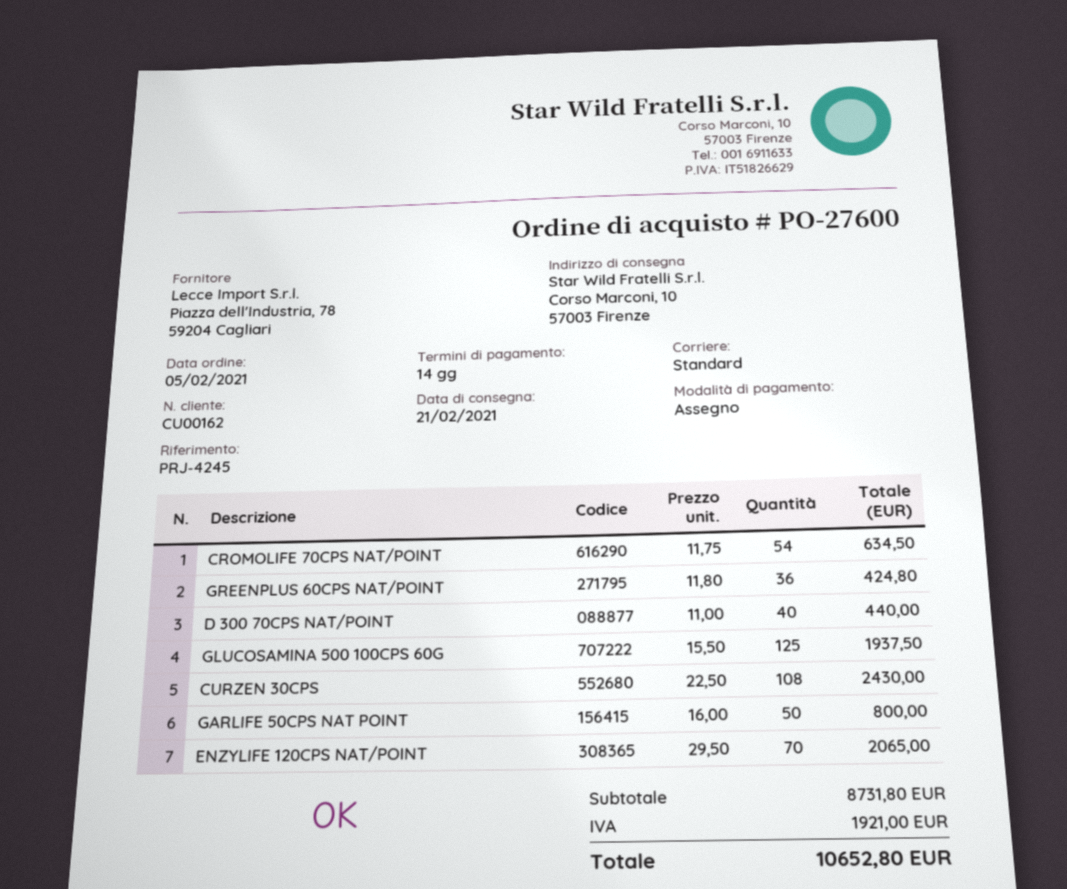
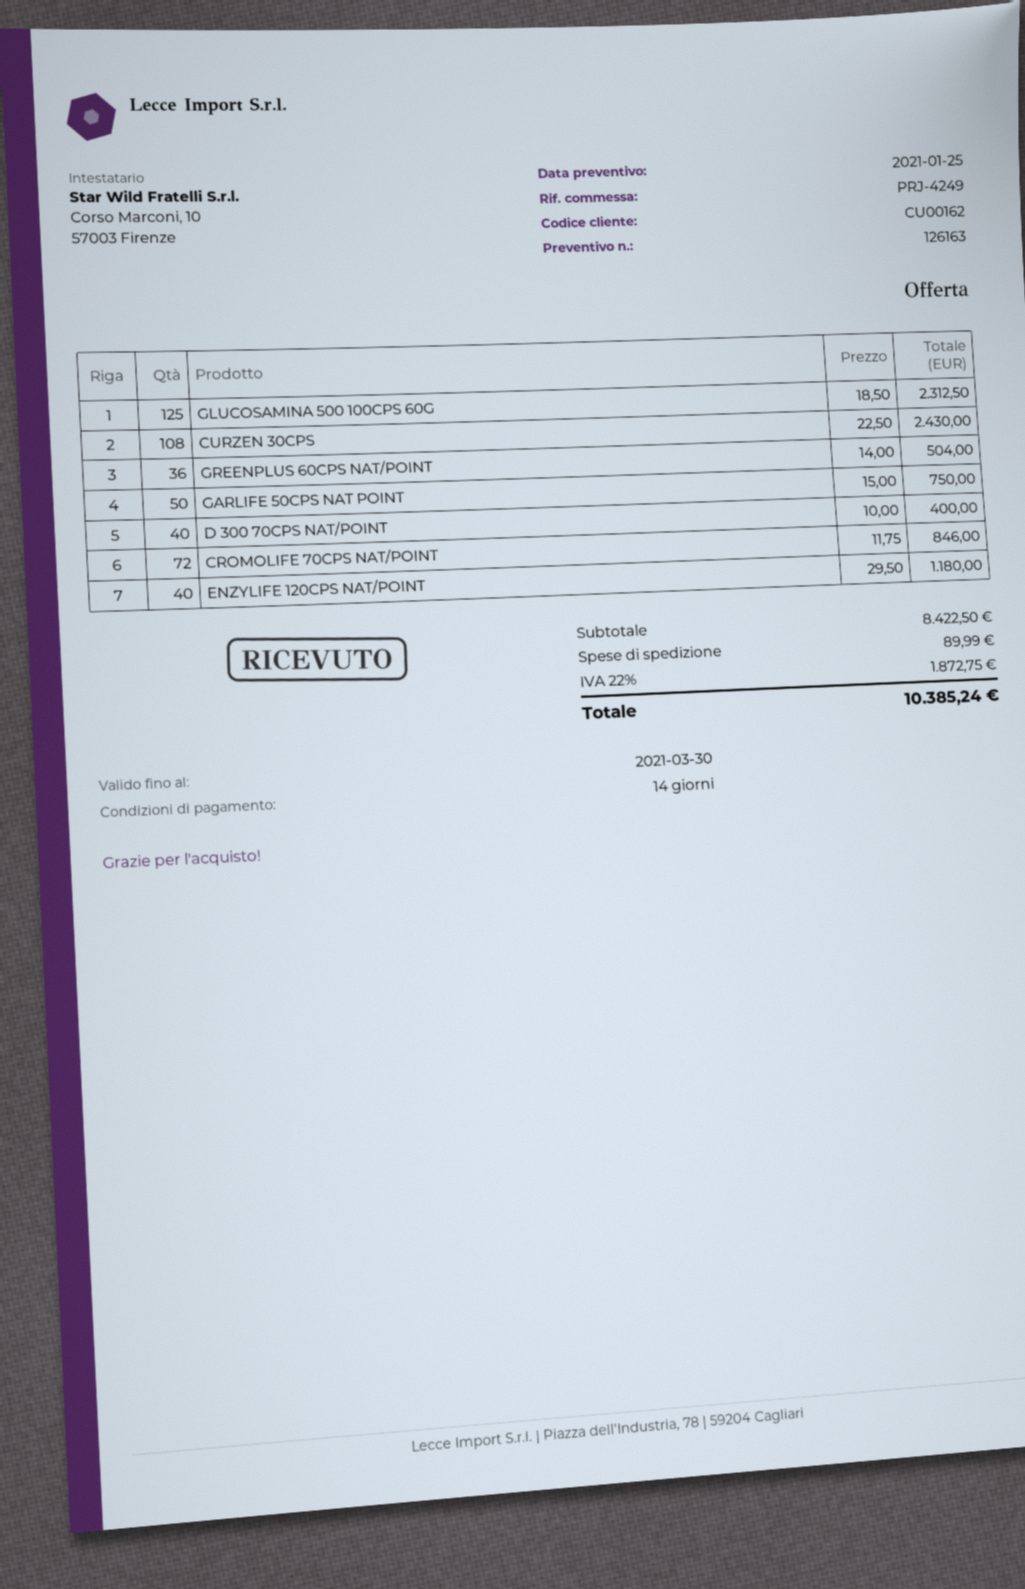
reference: PRJ-4245 -> PRJ-4249
CROMOLIFE 70CPS NAT/POINT: 54 x 11.75 = 634.50 -> 72 x 11.75 = 846.00
GREENPLUS 60CPS NAT/POINT: 36 x 11.80 = 424.80 -> 36 x 14.00 = 504.00
D 300 70CPS NAT/POINT: 40 x 11.00 = 440.00 -> 40 x 10.00 = 400.00
GLUCOSAMINA 500 100CPS 60G: 125 x 15.50 = 1937.50 -> 125 x 18.50 = 2312.50
GARLIFE 50CPS NAT POINT: 50 x 16.00 = 800.00 -> 50 x 15.00 = 750.00
ENZYLIFE 120CPS NAT/POINT: 70 x 29.50 = 2065.00 -> 40 x 29.50 = 1180.00
subtotal: 8731.80 -> 8422.50
shipping: none -> 89.99
tax: 1921.00 -> 1872.75
total: 10652.80 -> 10385.24

